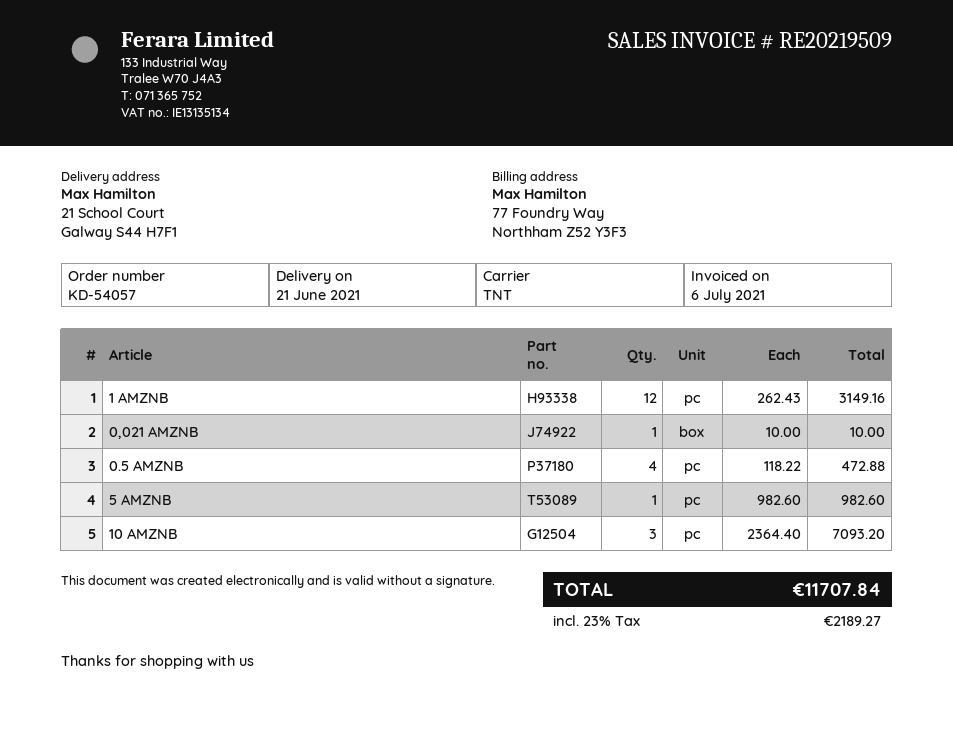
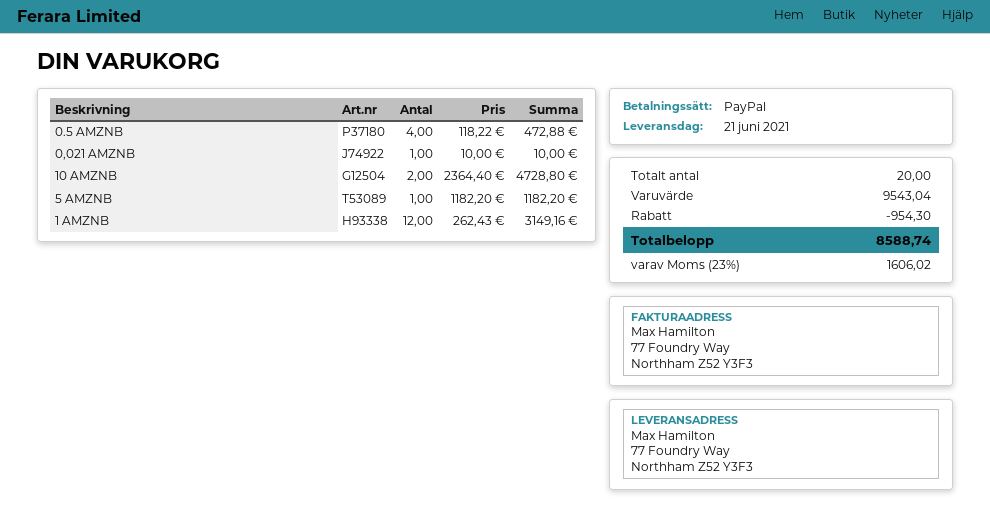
ship to: 21 School Court, Galway S44 H7F1 -> 77 Foundry Way, Northham Z52 Y3F3
5 AMZNB: 1 x 982.60 = 982.60 -> 1 x 1182.20 = 1182.20
10 AMZNB: 3 x 2364.40 = 7093.20 -> 2 x 2364.40 = 4728.80
discount: none -> 954.30
tax: 23% = 2189.27 -> 23% = 1606.02
total: 11707.84 -> 8588.74

